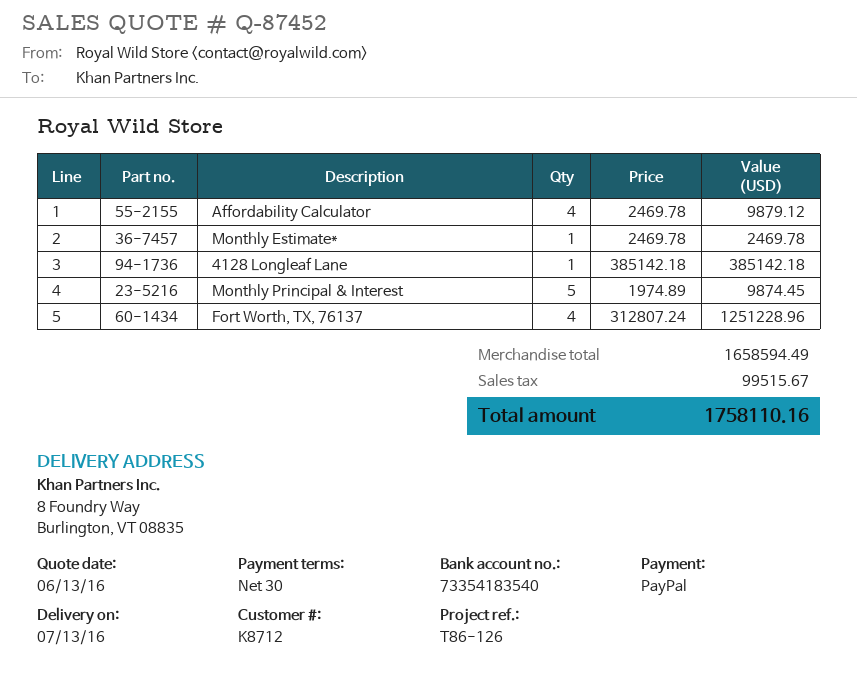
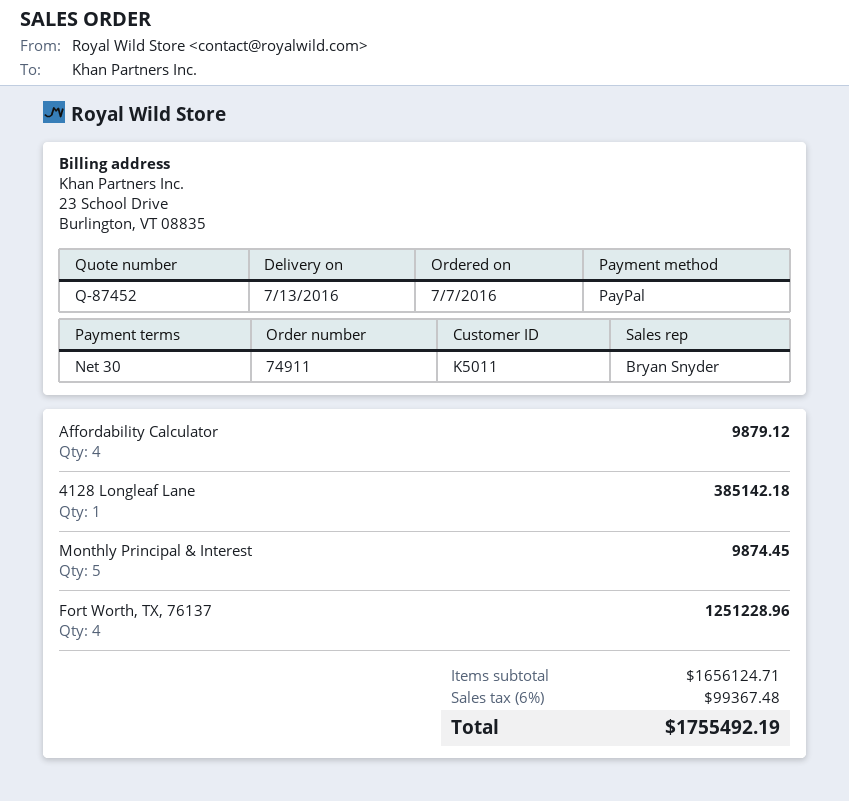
customer number: K8712 -> K5011
Monthly Estimate*: 1 for 2469.78 -> none
subtotal: 1658594.49 -> 1656124.71
tax: 99515.67 -> 99367.48
total: 1758110.16 -> 1755492.19

